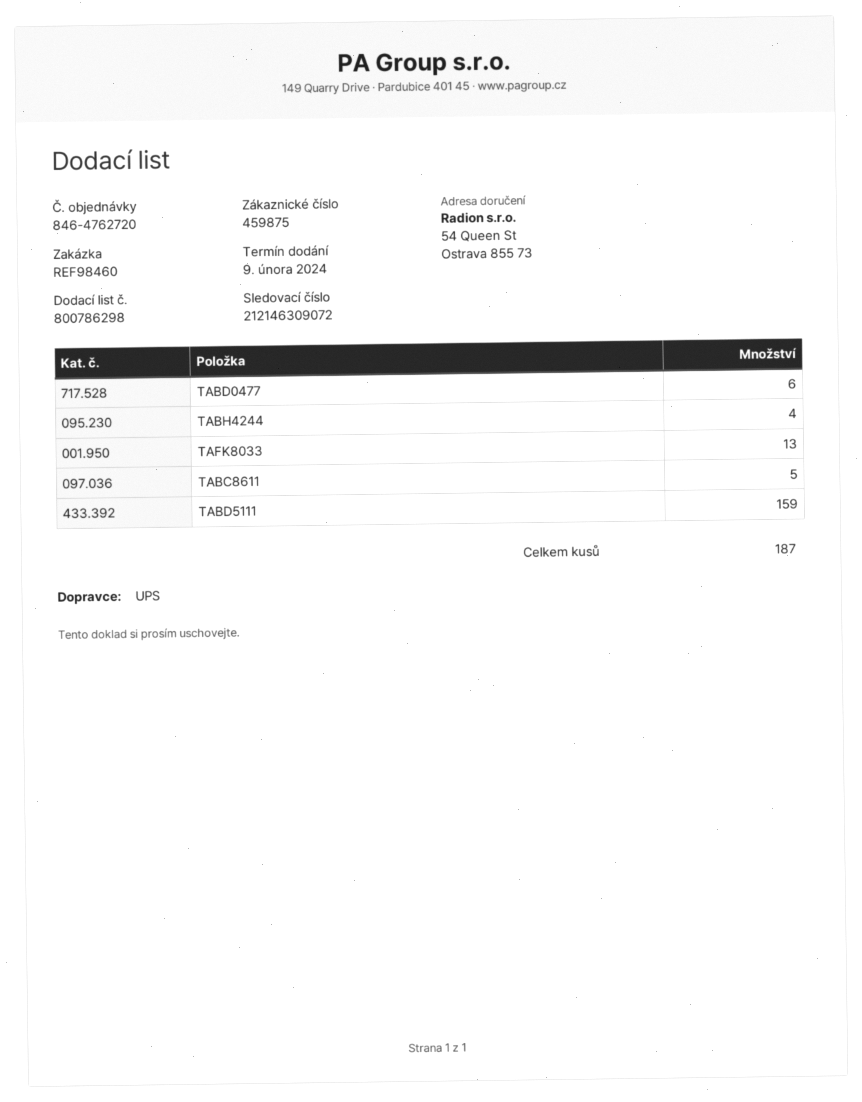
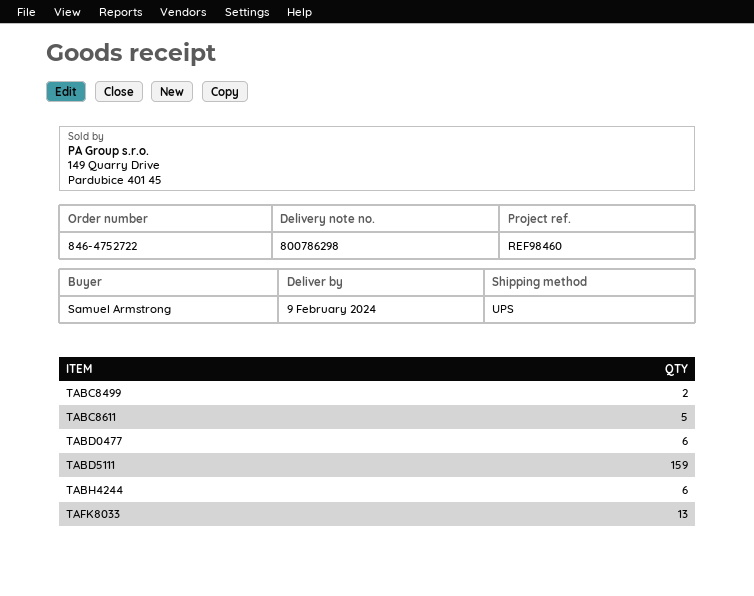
order number: 846-4762720 -> 846-4752722
TABH4244: 4 -> 6
TABC8499: none -> 2

